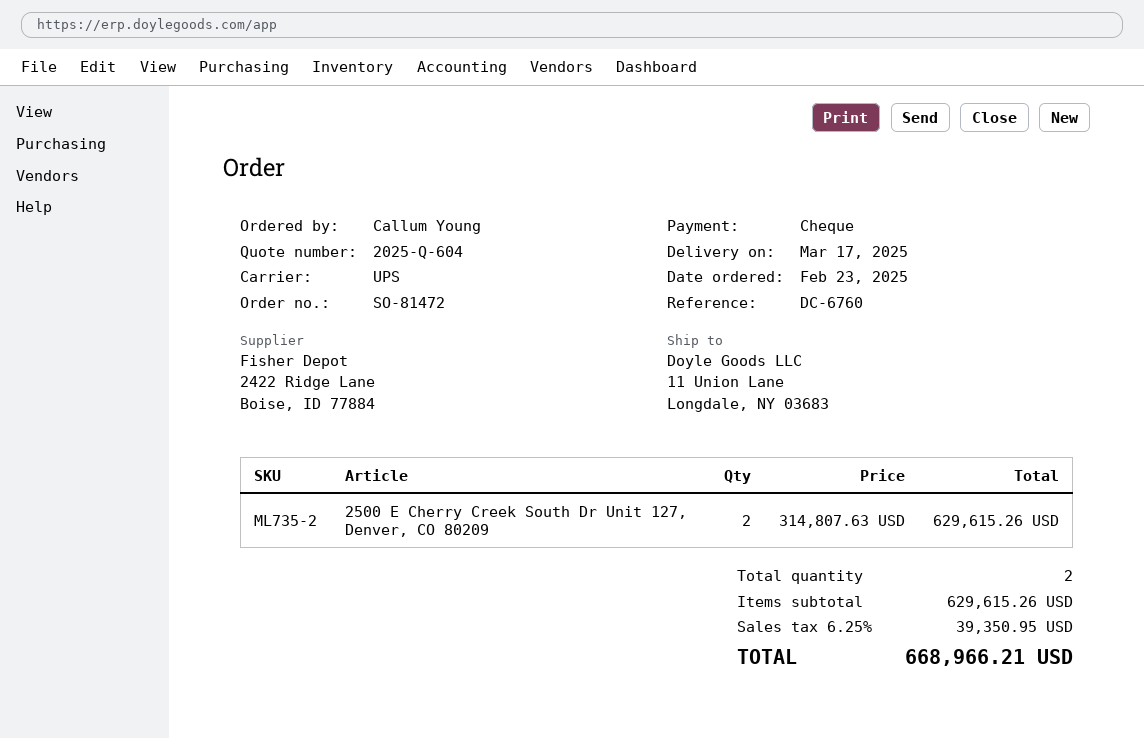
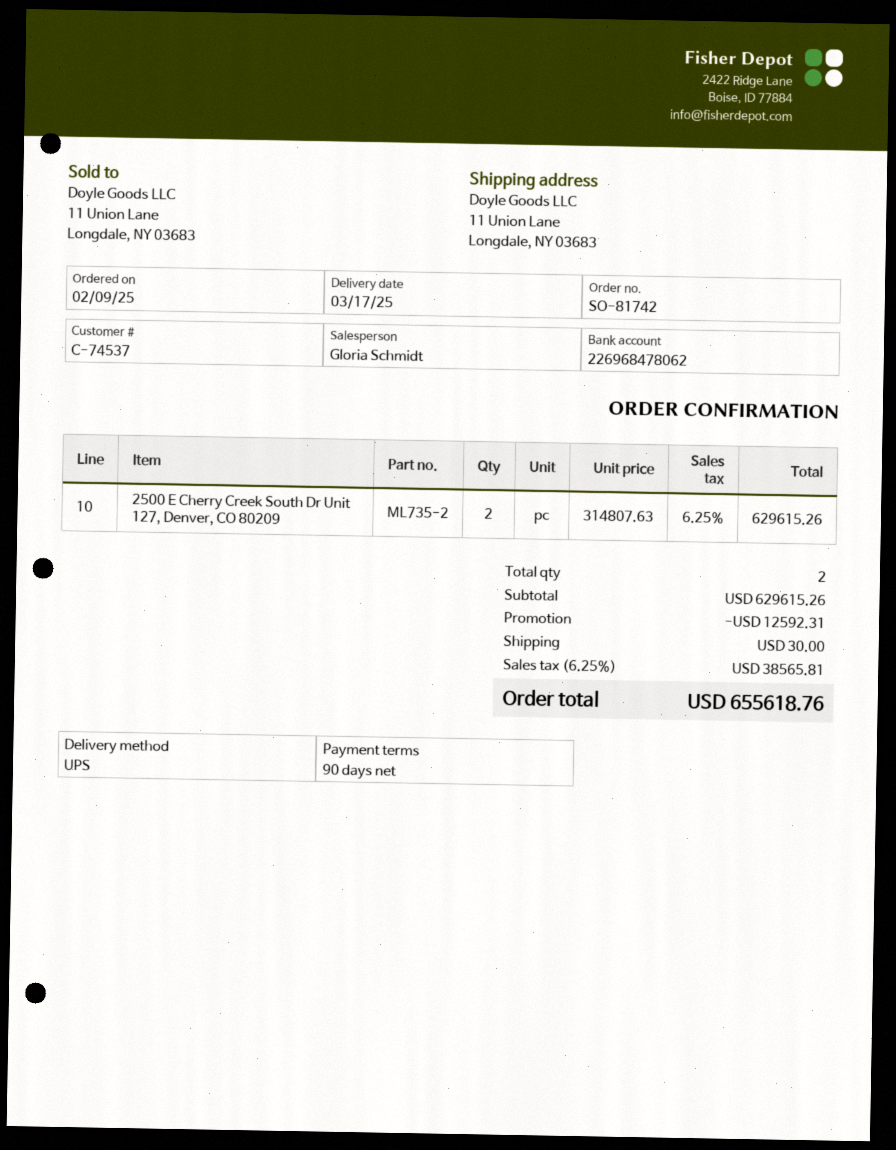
order number: SO-81472 -> SO-81742
order date: 2025-02-23 -> 2025-02-09
discount: none -> 12592.31
shipping: none -> 30.00
tax: 6.25% = 39350.95 -> 6.25% = 38565.81
total: 668966.21 -> 655618.76

